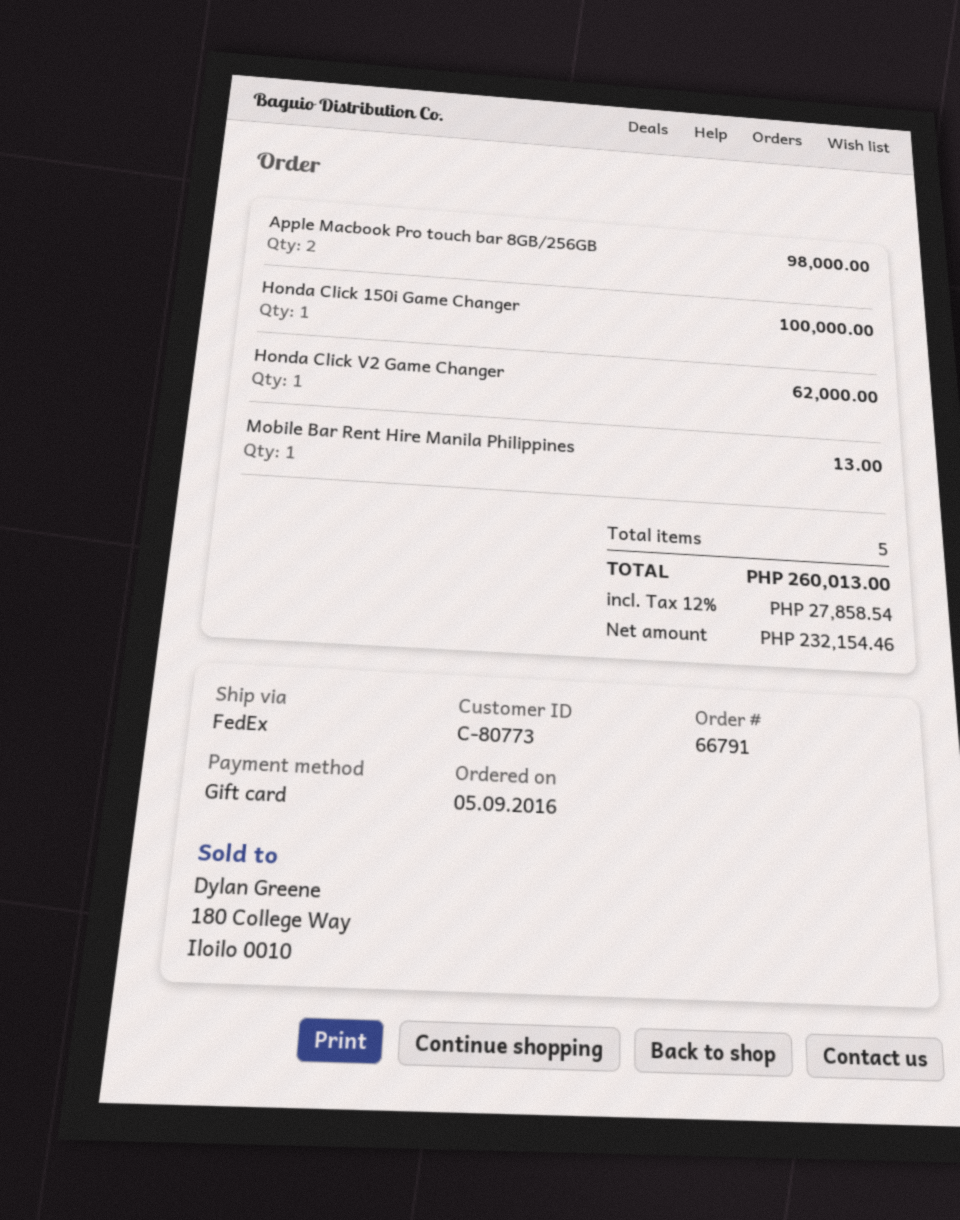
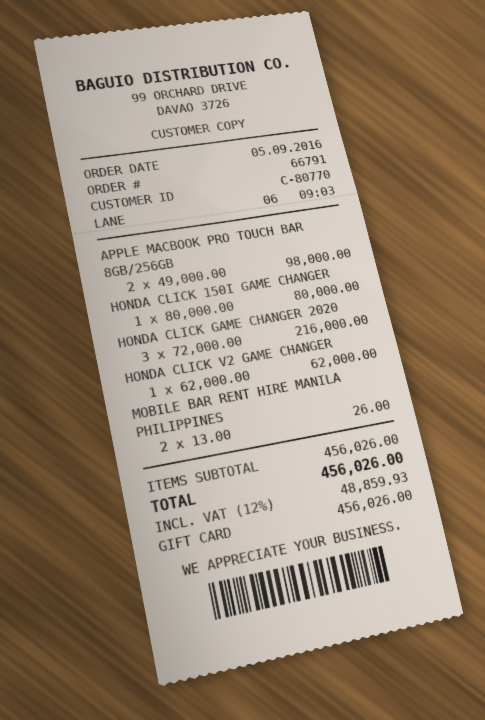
customer number: C-80773 -> C-80770
Honda Click 150i Game Changer: 1 for 100000.00 -> 1 for 80000.00
Mobile Bar Rent Hire Manila Philippines: 1 for 13.00 -> 2 for 26.00
HONDA CLICK GAME CHANGER 2020: none -> 3 for 216000.00
tax: 12% = 27858.54 -> 12% = 48859.93
total: 260013.00 -> 456026.00

